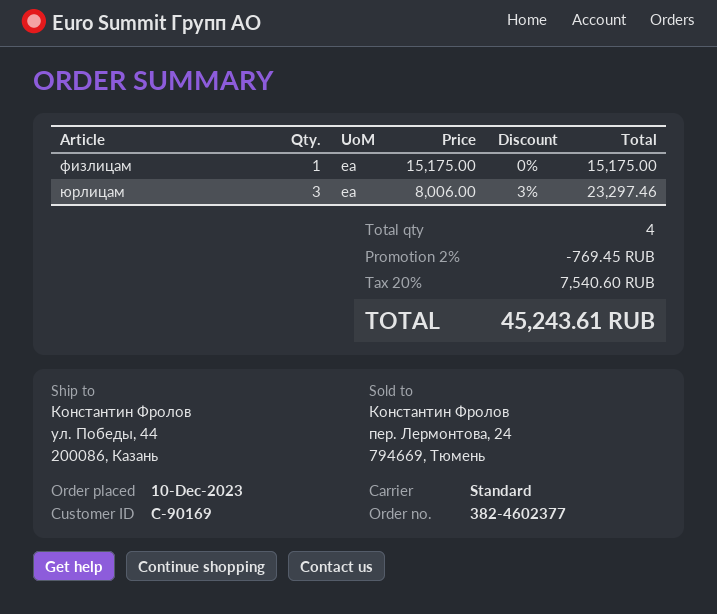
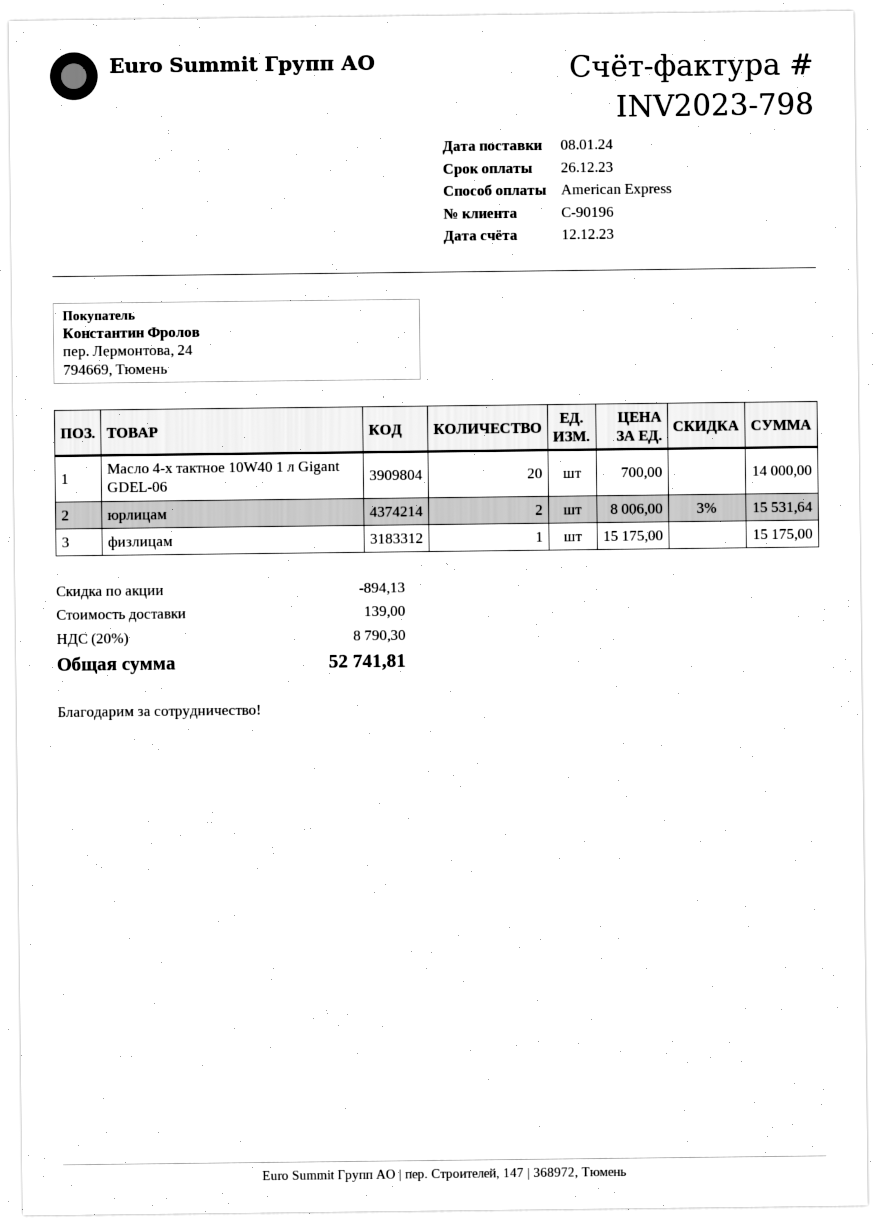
customer number: C-90169 -> C-90196
юрлицам: 3 x 8006.00 - 3% = 23297.46 -> 2 x 8006.00 - 3% = 15531.64
Масло 4-х тактное 10W40 1 л Gigant GDEL-06: none -> 20 x 700.00 = 14000.00
discount: 769.45 -> 894.13
shipping: none -> 139.00
tax: 20% = 7540.60 -> 20% = 8790.30
total: 45243.61 -> 52741.81

